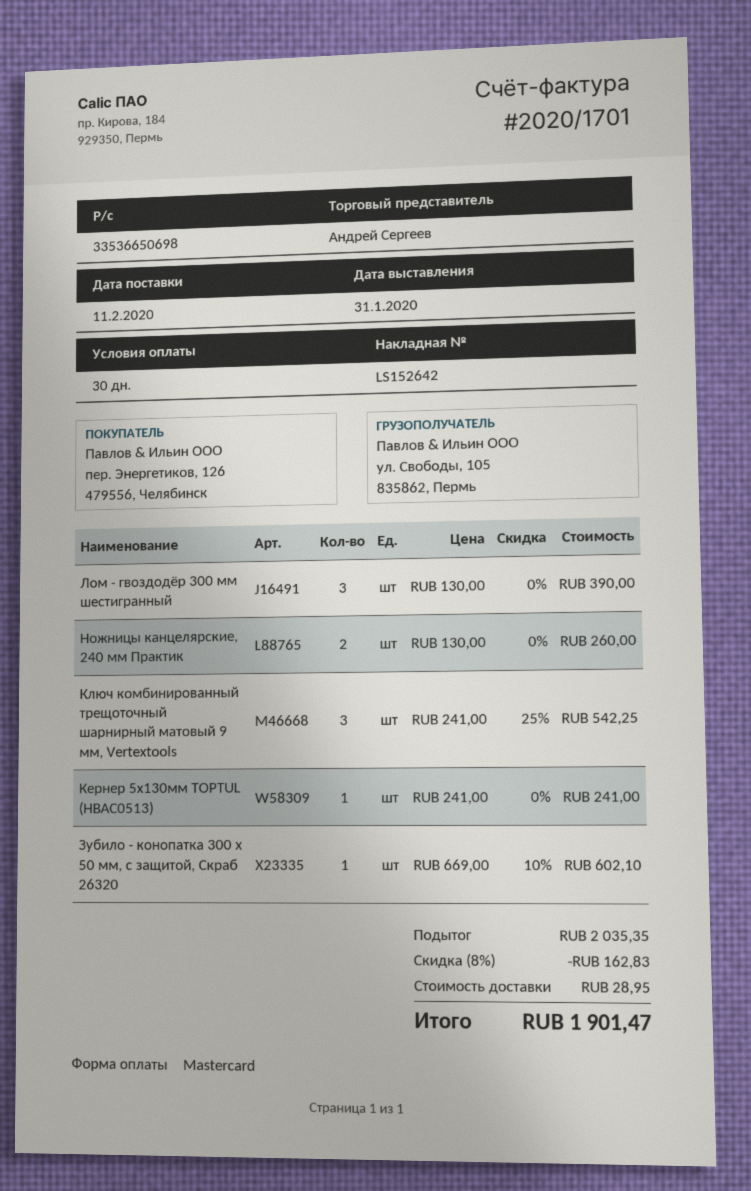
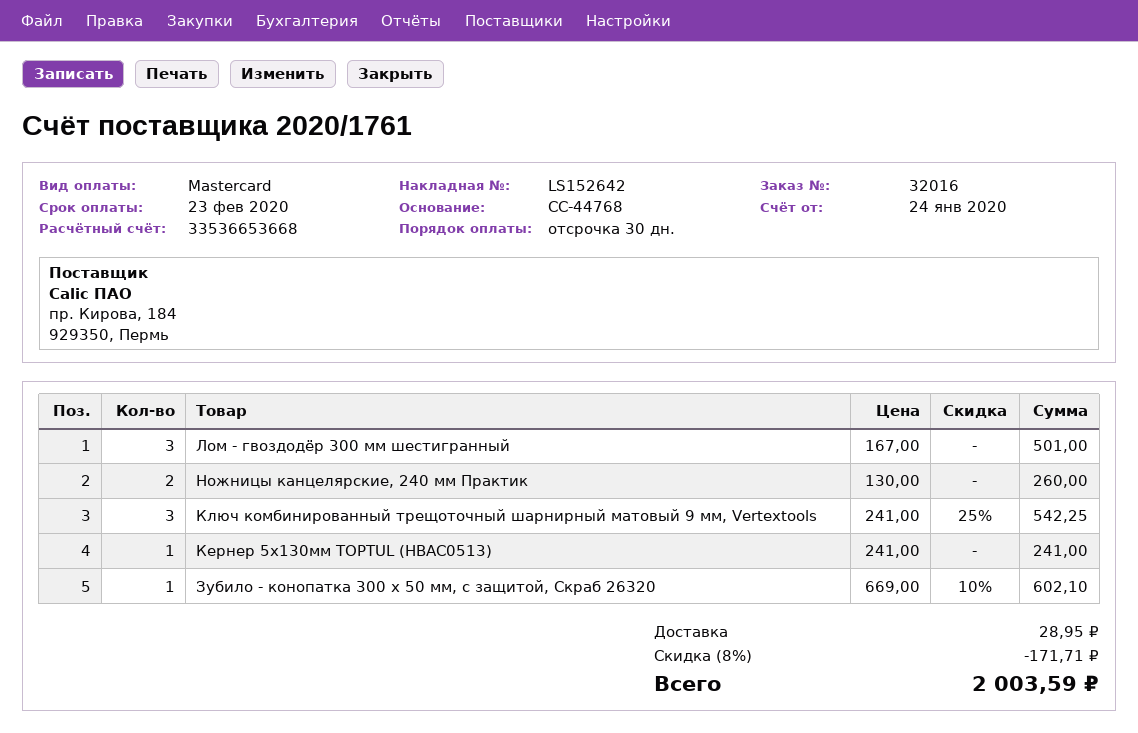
invoice number: 2020/1701 -> 2020/1761
invoice date: 2020-01-31 -> 2020-01-24
bank account: 33536650698 -> 33536653668
Лом - гвоздодёр 300 мм шестигранный: 3 x 130.00 = 390.00 -> 3 x 167.00 = 501.00
discount: 8% = 162.83 -> 8% = 171.71
total: 1901.47 -> 2003.59

